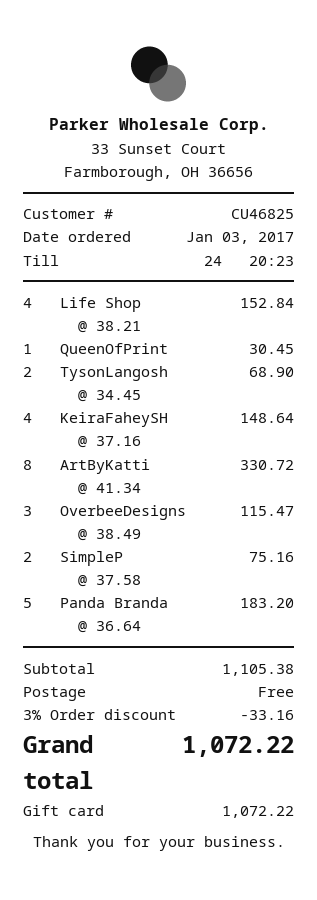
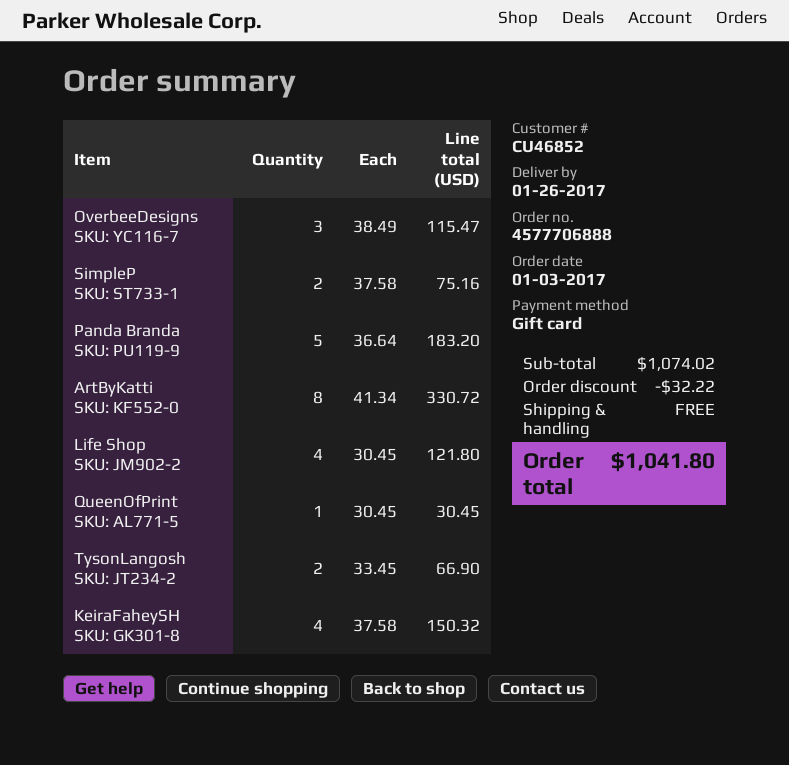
customer number: CU46825 -> CU46852
Life Shop: 4 x 38.21 = 152.84 -> 4 x 30.45 = 121.80
TysonLangosh: 2 x 34.45 = 68.90 -> 2 x 33.45 = 66.90
KeiraFaheySH: 4 x 37.16 = 148.64 -> 4 x 37.58 = 150.32
subtotal: 1105.38 -> 1074.02
discount: 33.16 -> 32.22
total: 1072.22 -> 1041.80

